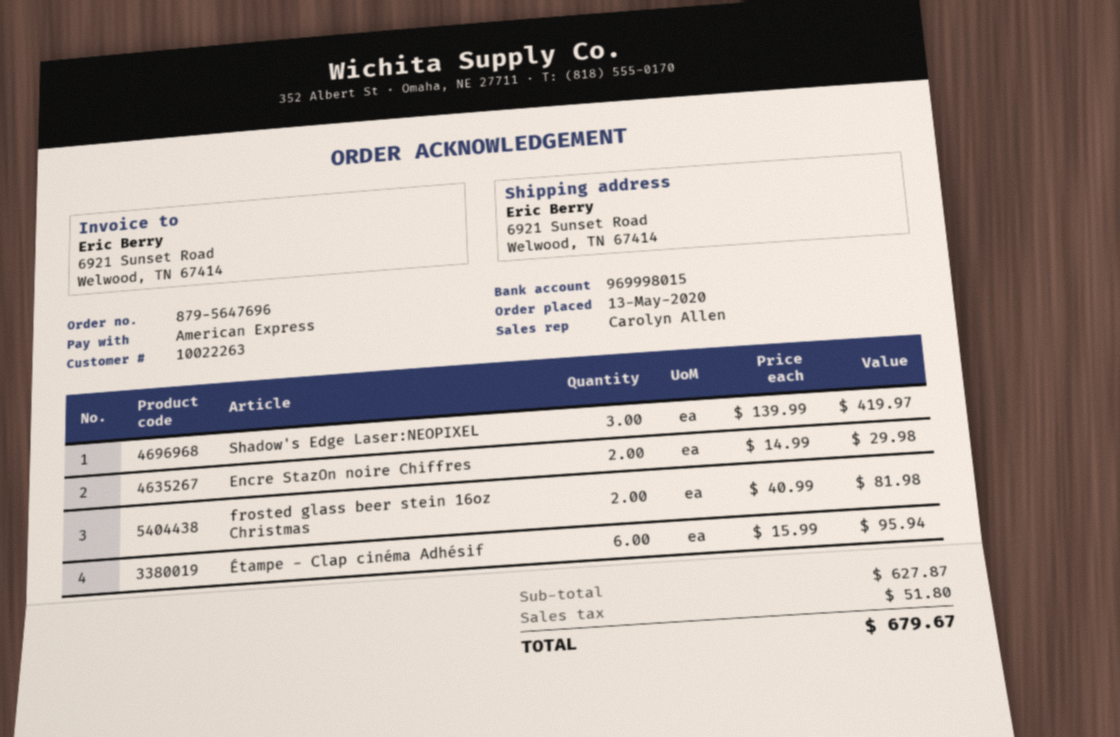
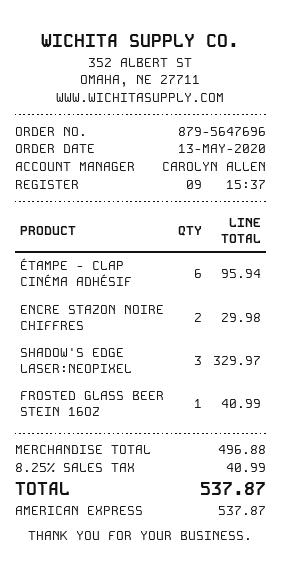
Shadow's Edge Laser:NEOPIXEL: 3 for 419.97 -> 3 for 329.97
frosted glass beer stein 16oz Christmas: 2 for 81.98 -> 1 for 40.99
subtotal: 627.87 -> 496.88
tax: 51.80 -> 40.99
total: 679.67 -> 537.87

